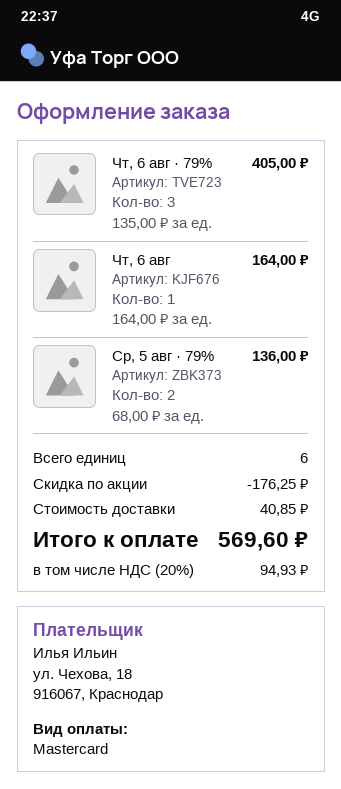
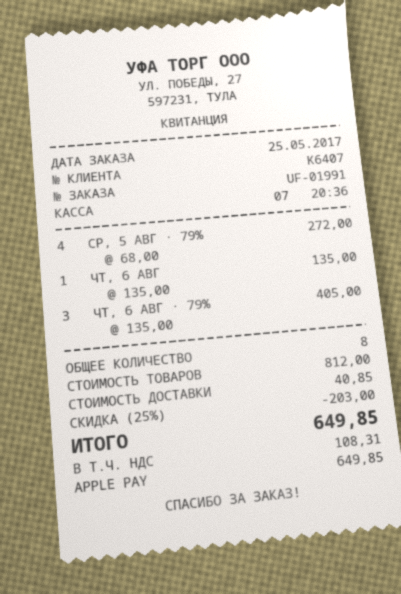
payment method: Mastercard -> Apple Pay
Чт, 6 авг: 1 x 164.00 = 164.00 -> 1 x 135.00 = 135.00
Ср, 5 авг · 79%: 2 x 68.00 = 136.00 -> 4 x 68.00 = 272.00
total quantity: 6 -> 8
discount: 176.25 -> 203.00
tax: 94.93 -> 108.31
total: 569.60 -> 649.85

